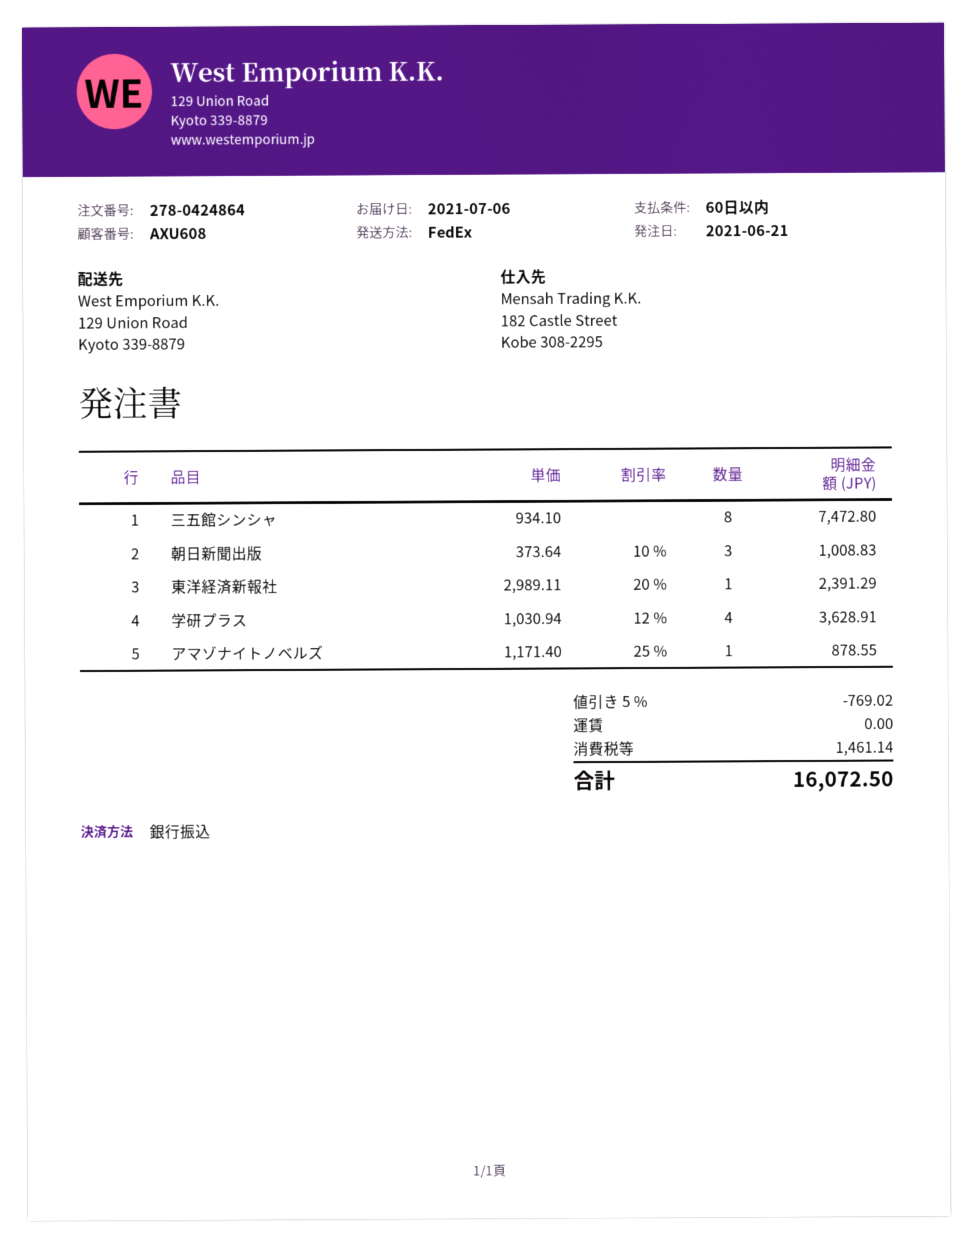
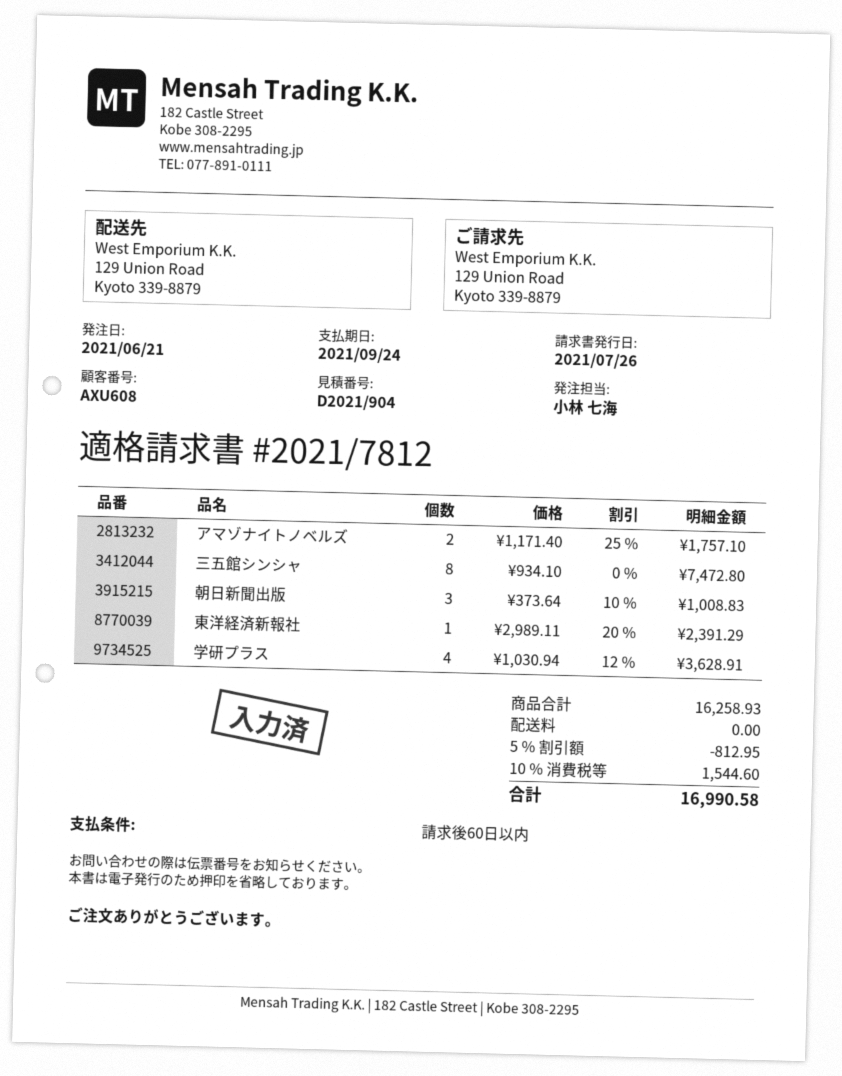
アマゾナイトノベルズ: 1 x 1171.40 - 25% = 878.55 -> 2 x 1171.40 - 25% = 1757.10
discount: 5% = 769.02 -> 5% = 812.95
tax: 1461.14 -> 1544.60
total: 16072.50 -> 16990.58

